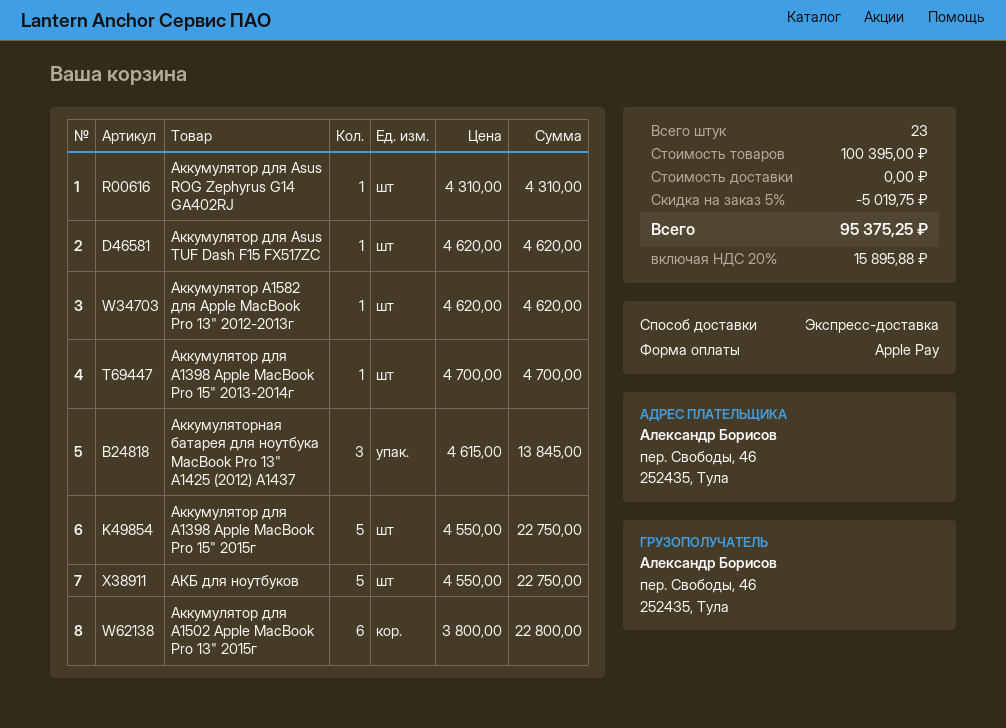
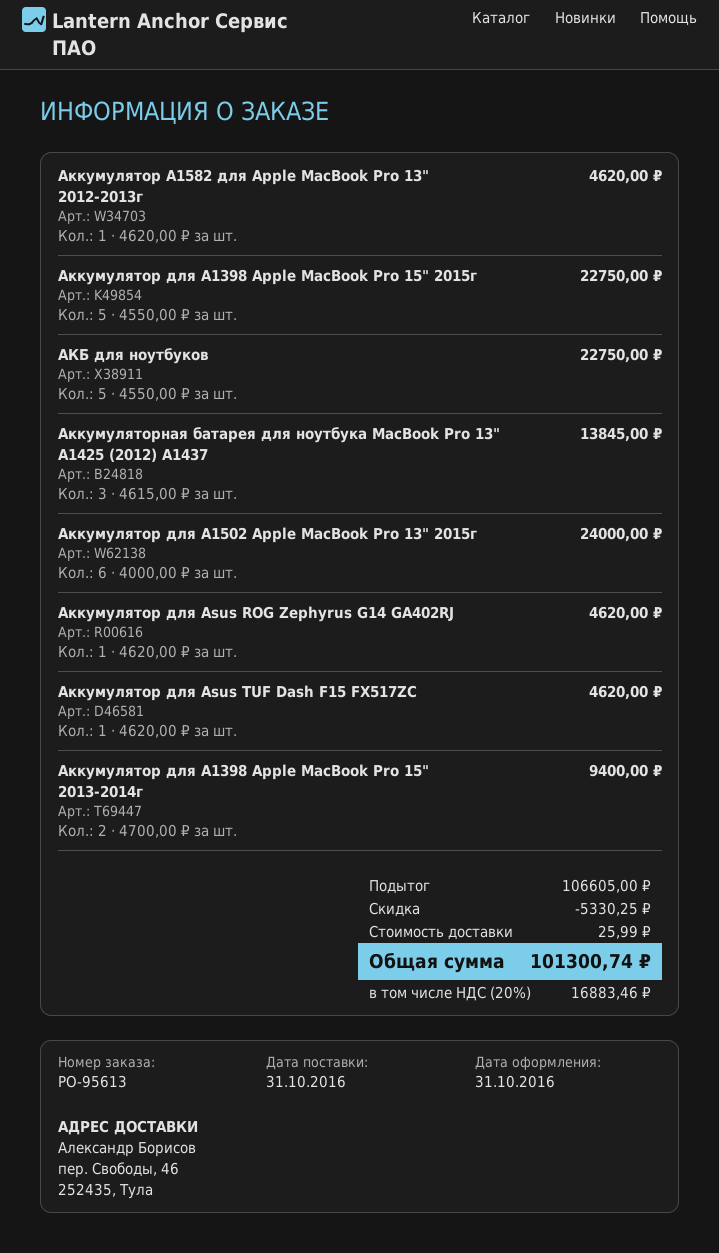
Аккумулятор для Asus ROG Zephyrus G14 GA402RJ: 1 x 4310.00 = 4310.00 -> 1 x 4620.00 = 4620.00
Аккумулятор для A1398 Apple MacBook Pro 15" 2013-2014г: 1 x 4700.00 = 4700.00 -> 2 x 4700.00 = 9400.00
Аккумулятор для A1502 Apple MacBook Pro 13" 2015г: 6 x 3800.00 = 22800.00 -> 6 x 4000.00 = 24000.00
subtotal: 100395.00 -> 106605.00
discount: 5019.75 -> 5330.25
shipping: 0.00 -> 25.99
tax: 20% = 15895.88 -> 20% = 16883.46
total: 95375.25 -> 101300.74

